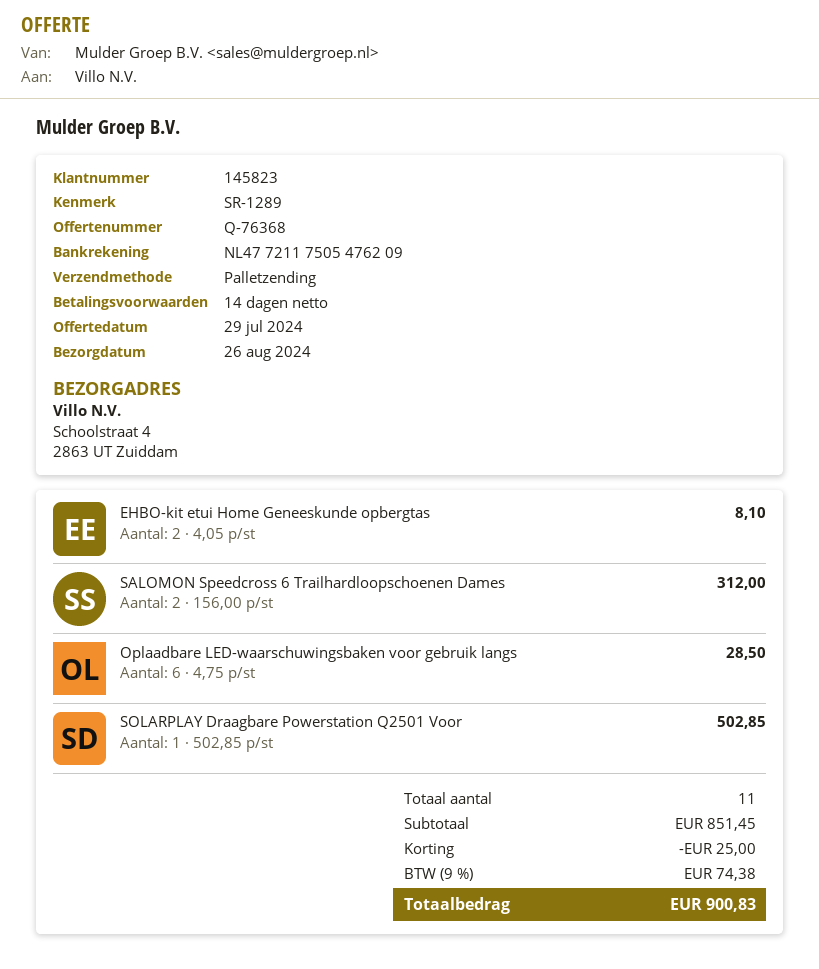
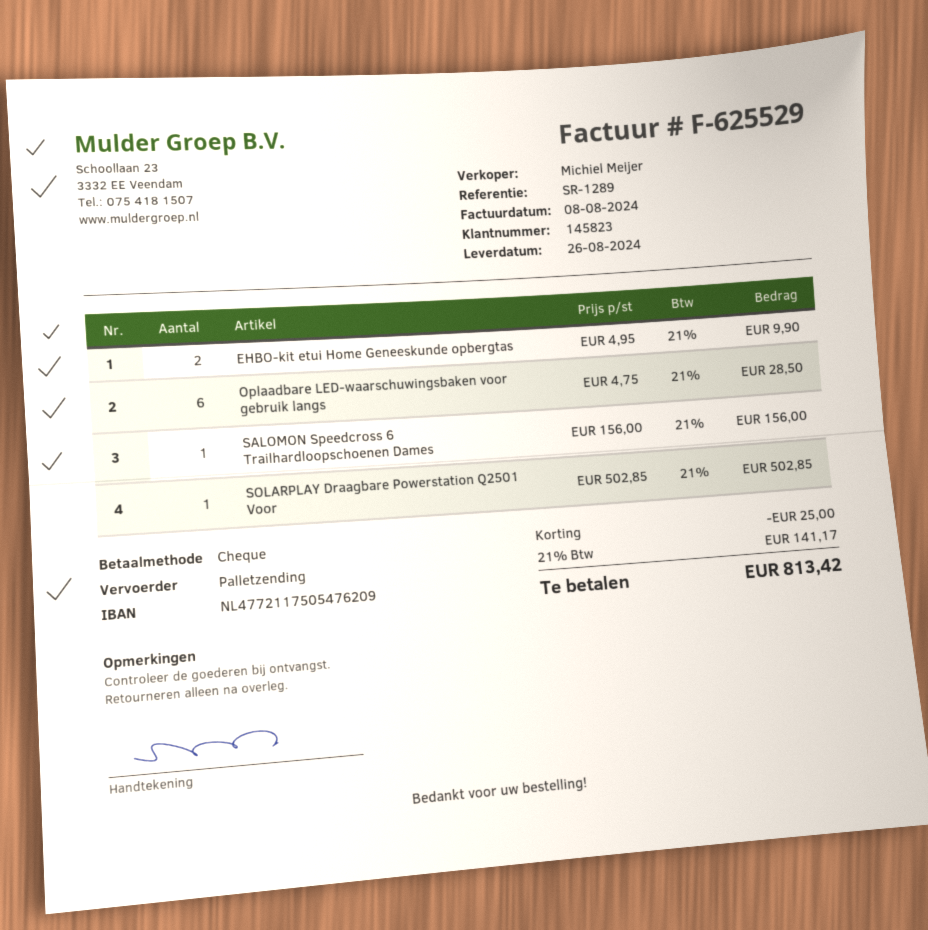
EHBO-kit etui Home Geneeskunde opbergtas: 2 x 4.05 = 8.10 -> 2 x 4.95 = 9.90
SALOMON Speedcross 6 Trailhardloopschoenen Dames: 2 x 156.00 = 312.00 -> 1 x 156.00 = 156.00
tax: 9% = 74.38 -> 21% = 141.17
total: 900.83 -> 813.42

